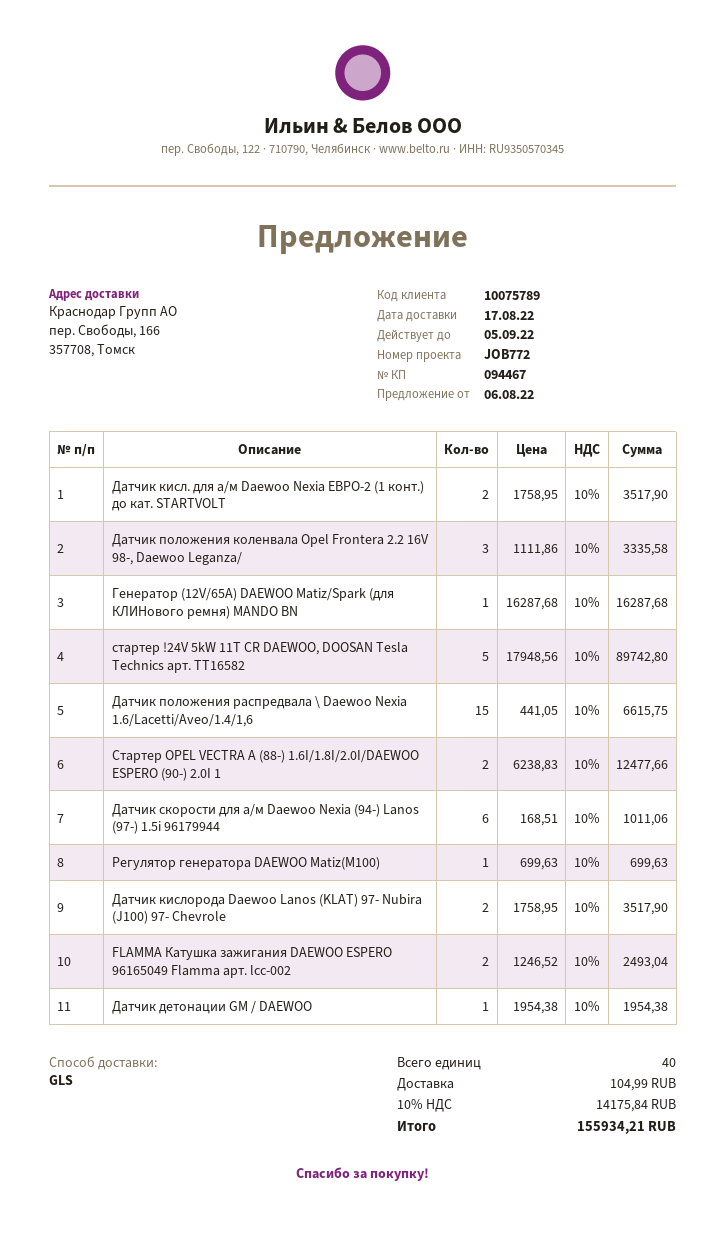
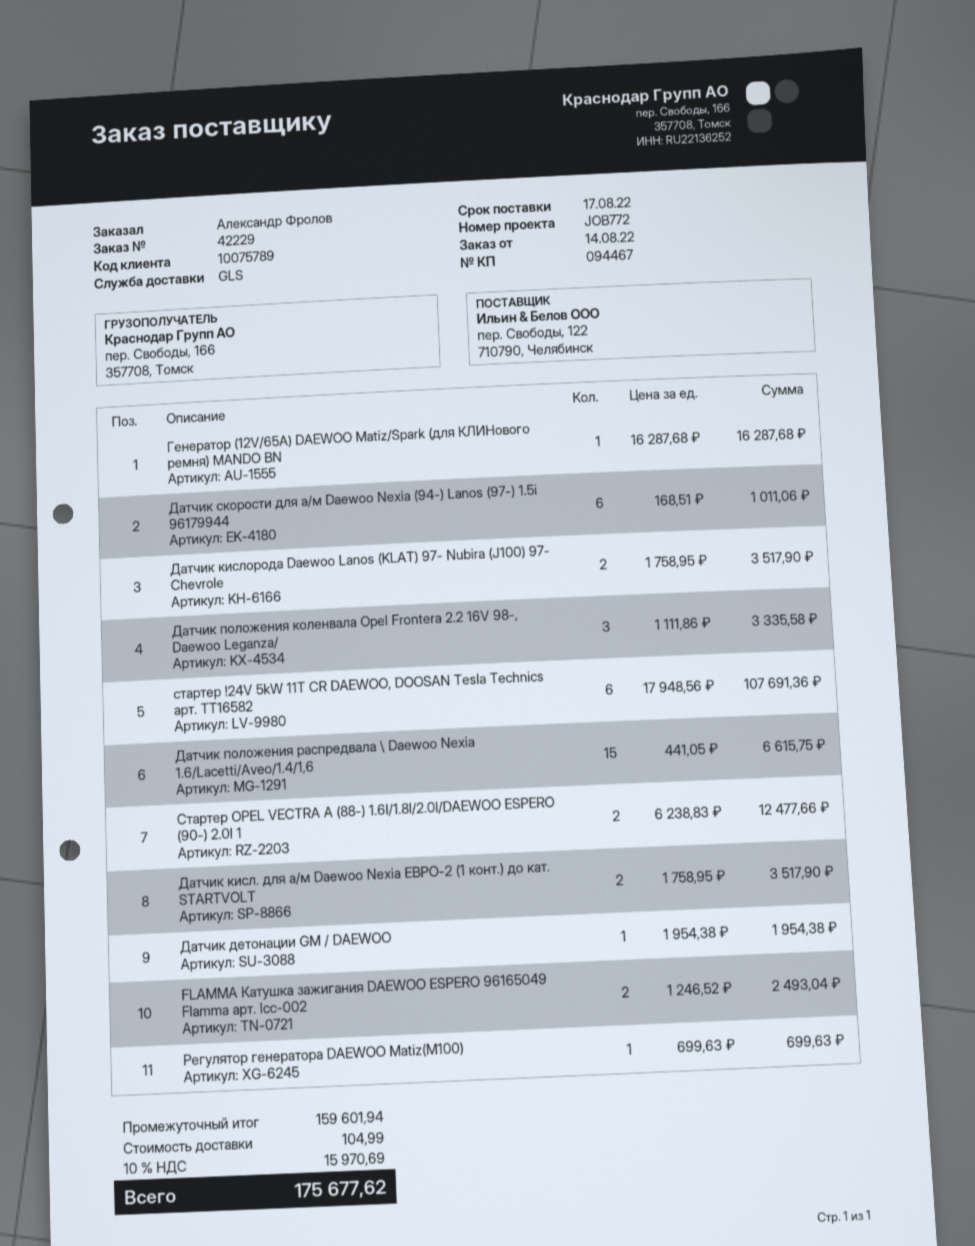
стартер !24V 5kW 11T CR DAEWOO, DOOSAN Tesla Technics арт. TT16582: 5 x 17948.56 = 89742.80 -> 6 x 17948.56 = 107691.36
tax: 10% = 14175.84 -> 10% = 15970.69
total: 155934.21 -> 175677.62

